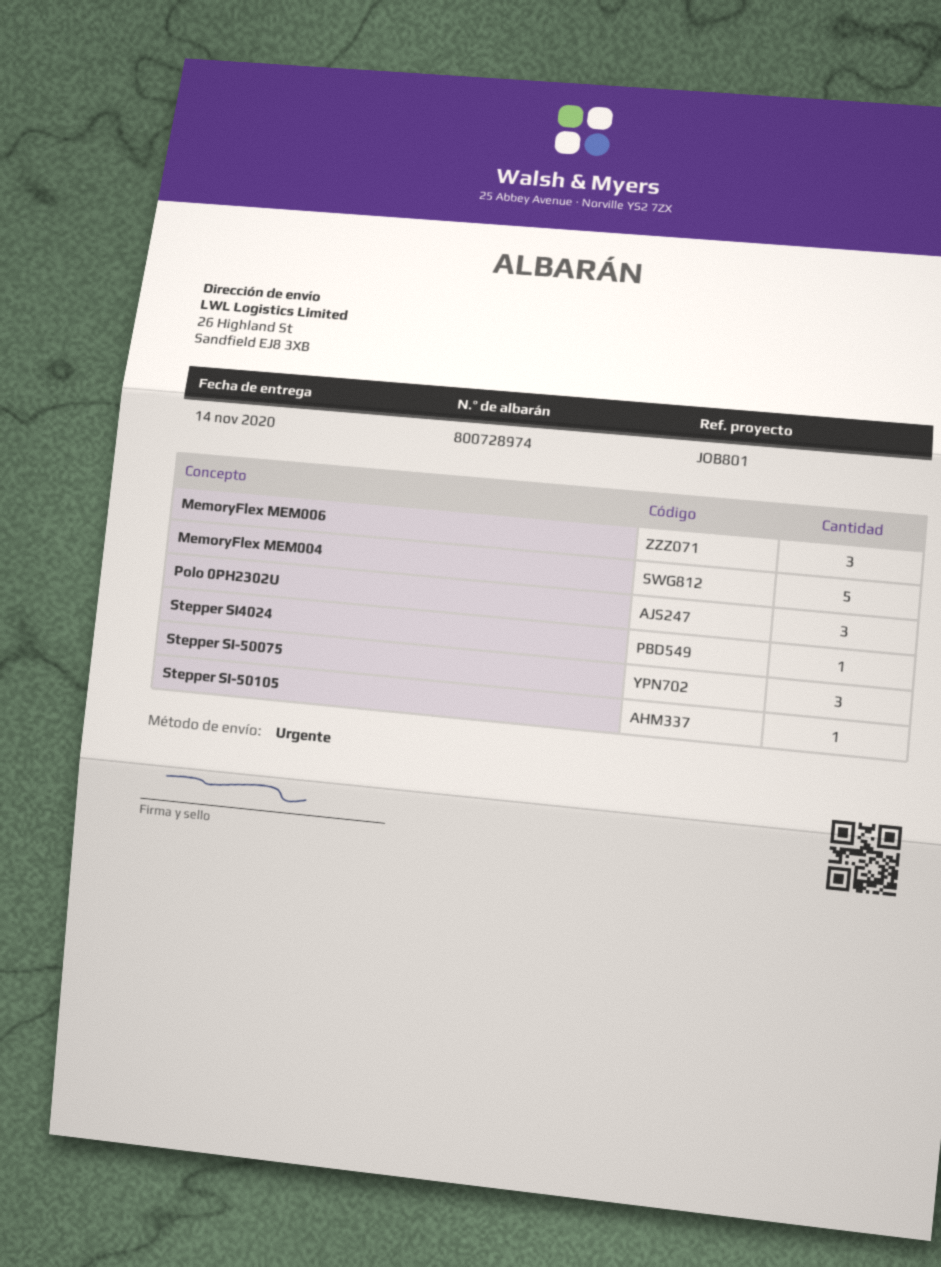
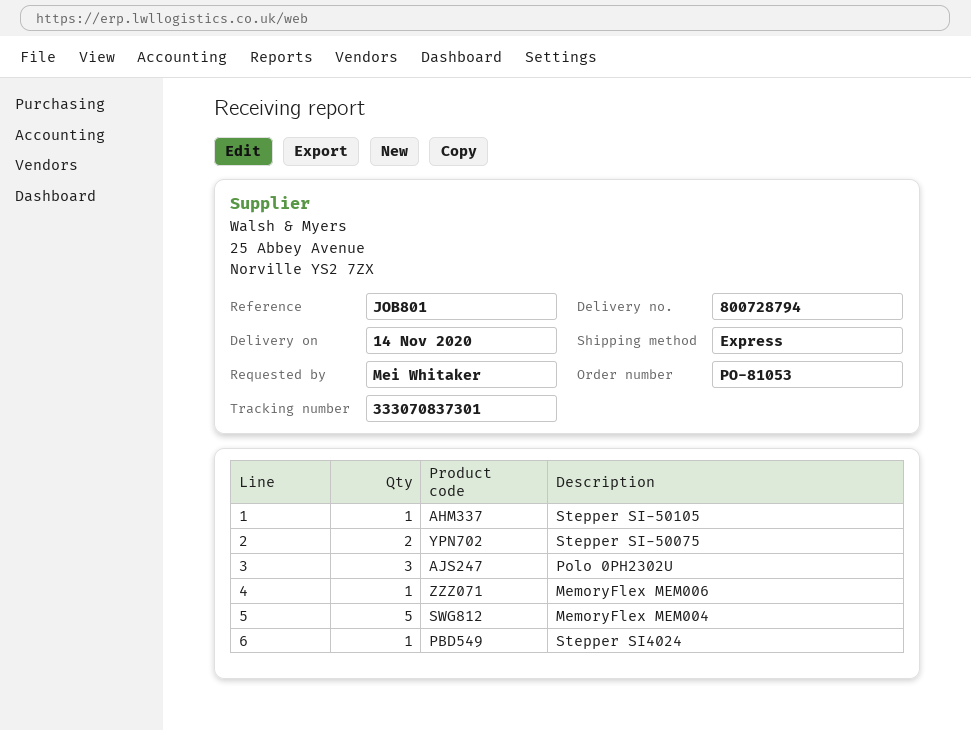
delivery note number: 800728974 -> 800728794
MemoryFlex MEM006: 3 -> 1
Stepper SI-50075: 3 -> 2

